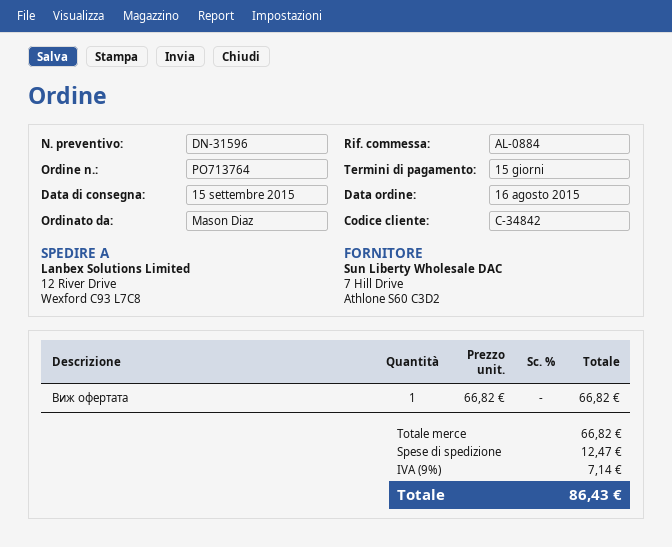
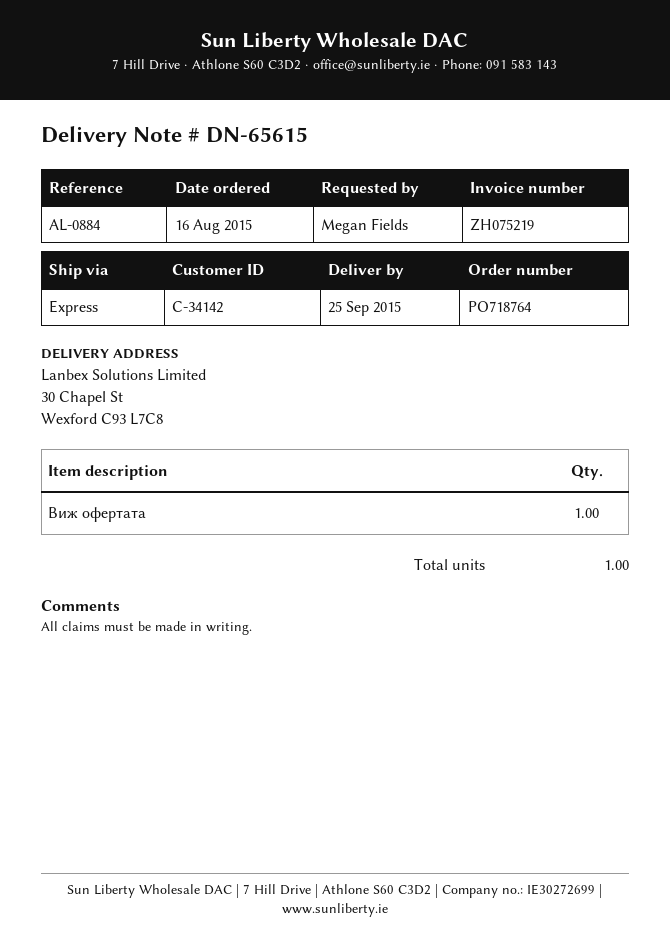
order number: PO713764 -> PO718764
delivery date: 2015-09-15 -> 2015-09-25
customer number: C-34842 -> C-34142
ordered by: Mason Diaz -> Megan Fields
ship to: 12 River Drive, Wexford C93 L7C8 -> 30 Chapel St, Wexford C93 L7C8

